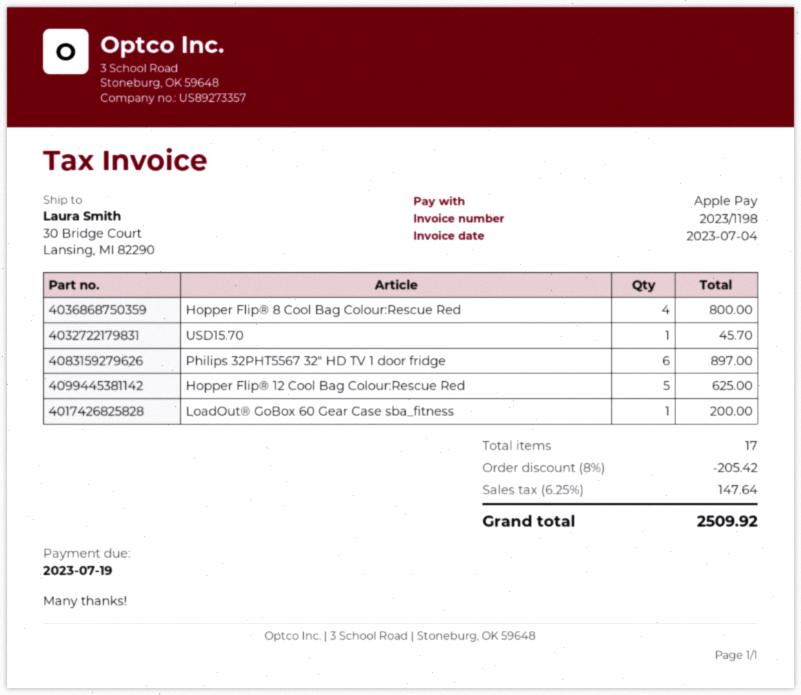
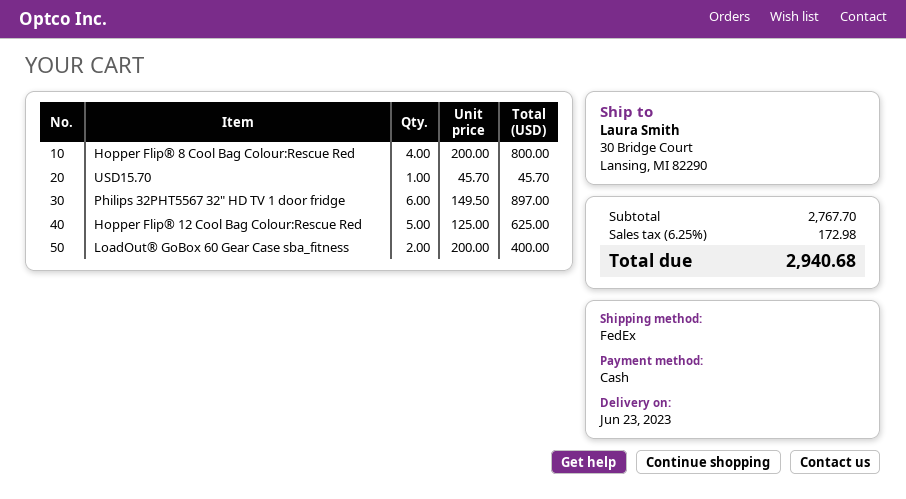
payment method: Apple Pay -> cash
LoadOut® GoBox 60 Gear Case sba_fitness: 1 for 200.00 -> 2 for 400.00
discount: 8% = 205.42 -> none
tax: 6.25% = 147.64 -> 6.25% = 172.98
total: 2509.92 -> 2940.68

